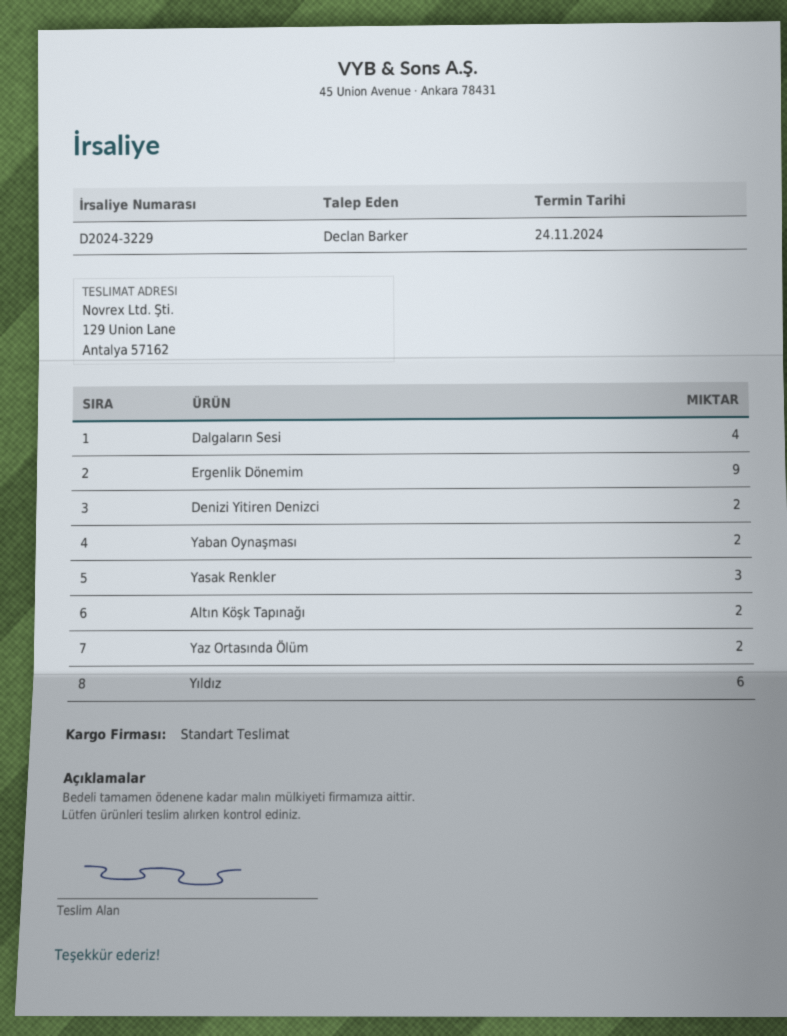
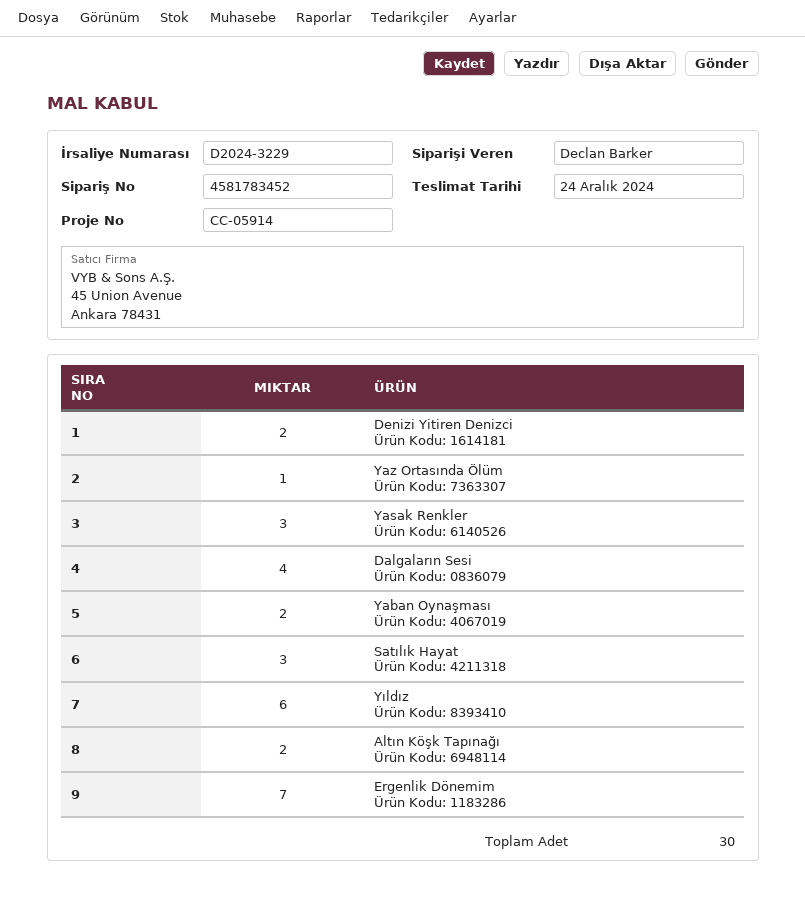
delivery date: 2024-11-24 -> 2024-12-24
Ergenlik Dönemim: 9 -> 7
Yaz Ortasında Ölüm: 2 -> 1
Satılık Hayat: none -> 3

